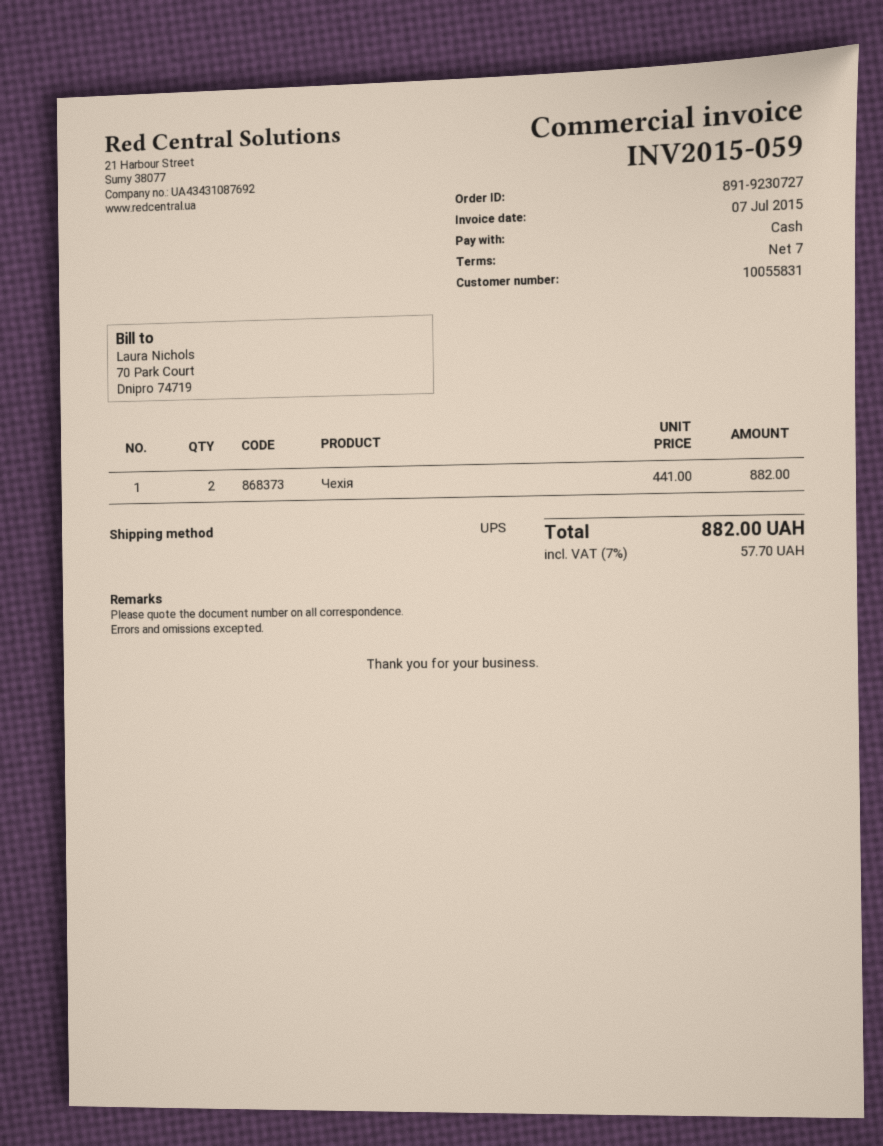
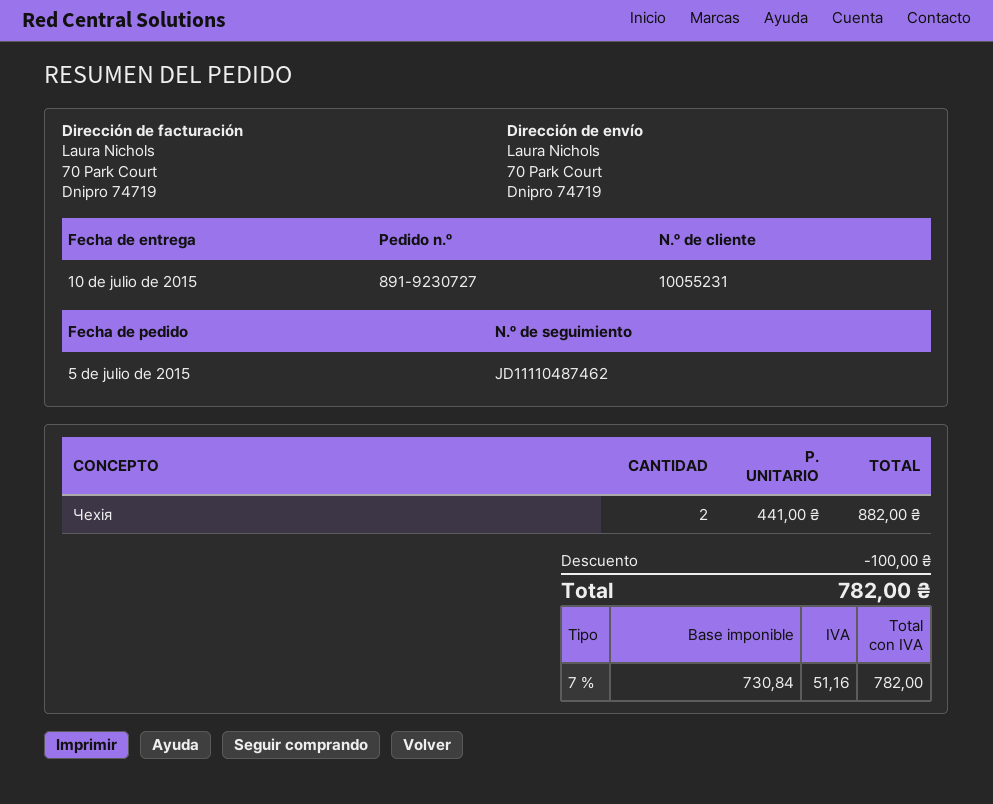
customer number: 10055831 -> 10055231
discount: none -> 100.00
tax: 7% = 57.70 -> 7% = 51.16
total: 882.00 -> 782.00

